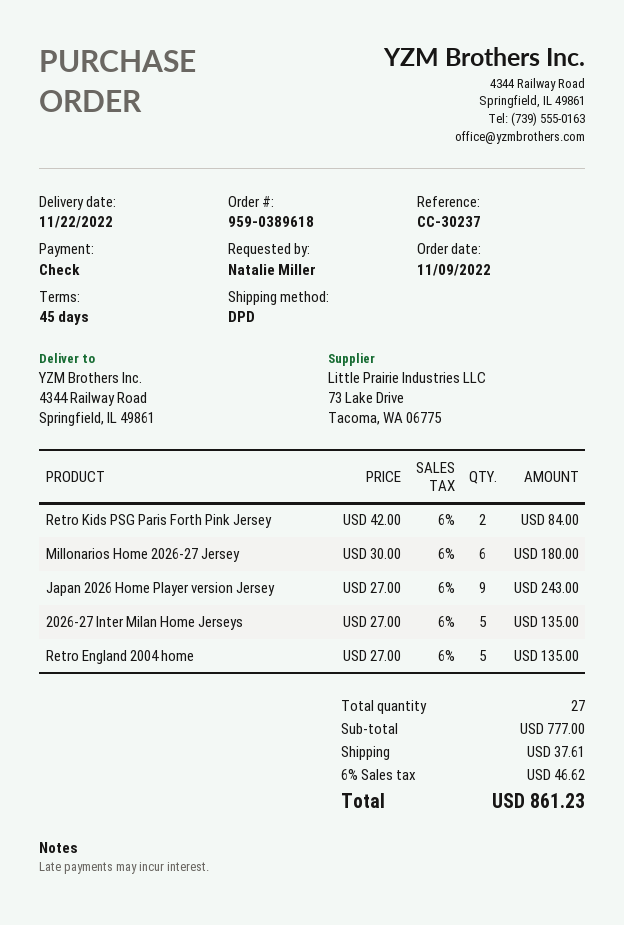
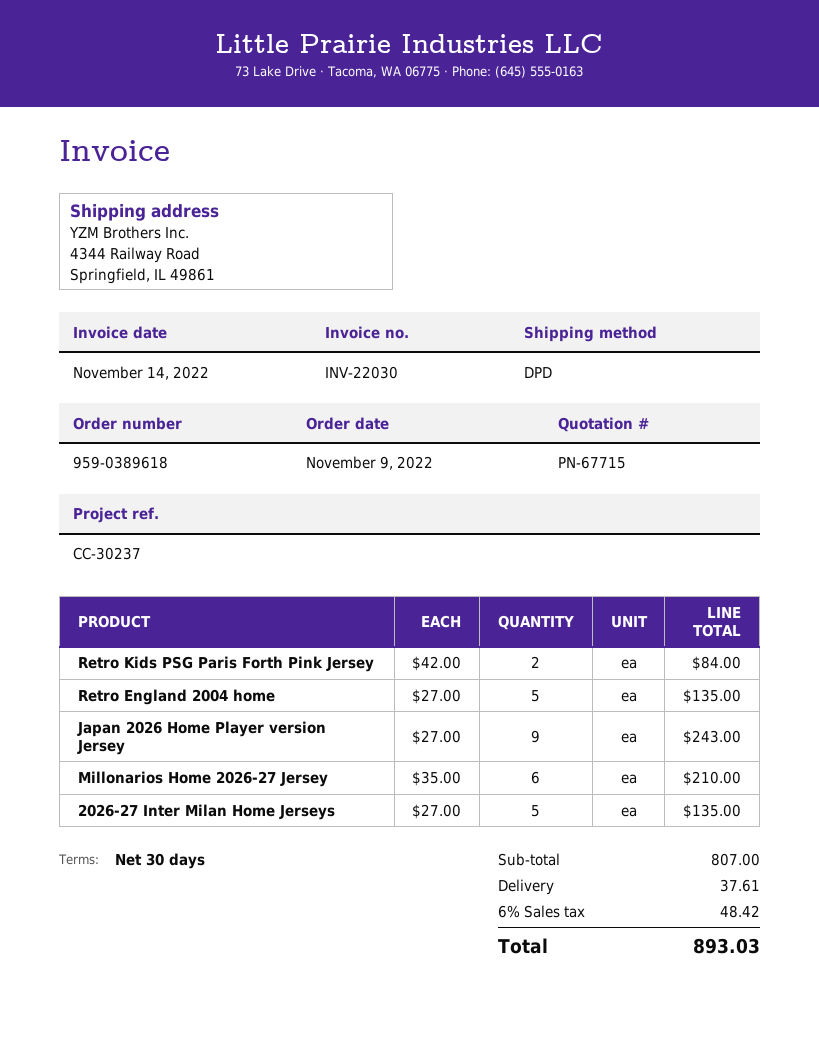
payment terms: 45 days -> 30 days
Millonarios Home 2026-27 Jersey: 6 x 30.00 = 180.00 -> 6 x 35.00 = 210.00
subtotal: 777.00 -> 807.00
tax: 6% = 46.62 -> 6% = 48.42
total: 861.23 -> 893.03

